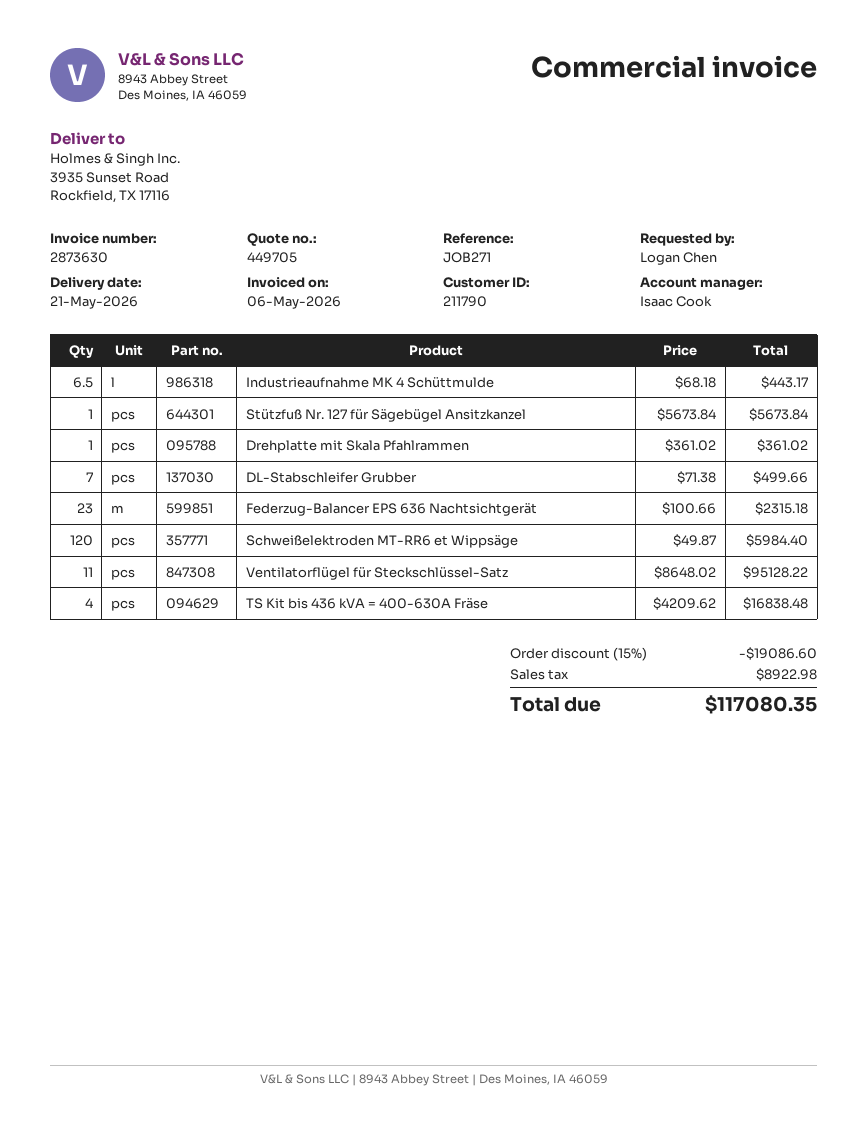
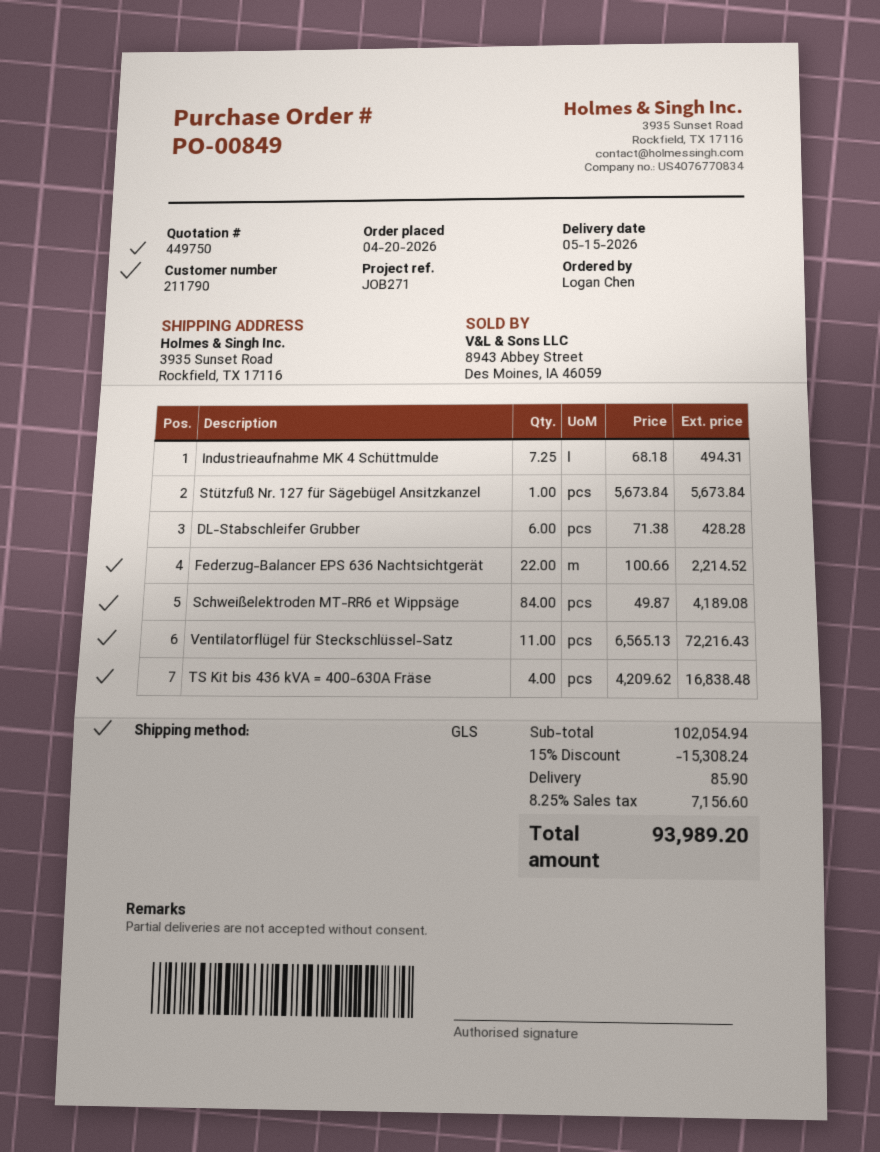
quote number: 449705 -> 449750
delivery date: 2026-05-21 -> 2026-05-15
Industrieaufnahme MK 4 Schüttmulde: 6.5 x 68.18 = 443.17 -> 7.25 x 68.18 = 494.31
Drehplatte mit Skala Pfahlrammen: 1 x 361.02 = 361.02 -> none
DL-Stabschleifer Grubber: 7 x 71.38 = 499.66 -> 6 x 71.38 = 428.28
Federzug-Balancer EPS 636 Nachtsichtgerät: 23 x 100.66 = 2315.18 -> 22 x 100.66 = 2214.52
Schweißelektroden MT-RR6 et Wippsäge: 120 x 49.87 = 5984.40 -> 84 x 49.87 = 4189.08
Ventilatorflügel für Steckschlüssel-Satz: 11 x 8648.02 = 95128.22 -> 11 x 6565.13 = 72216.43
discount: 15% = 19086.60 -> 15% = 15308.24
shipping: none -> 85.90
tax: 8922.98 -> 7156.60
total: 117080.35 -> 93989.20

